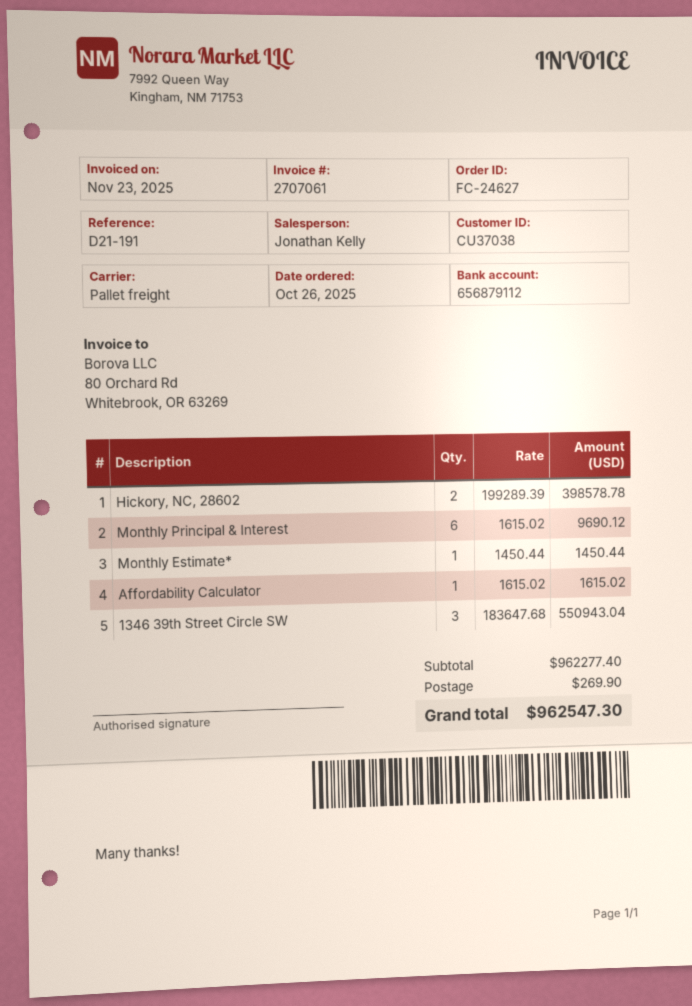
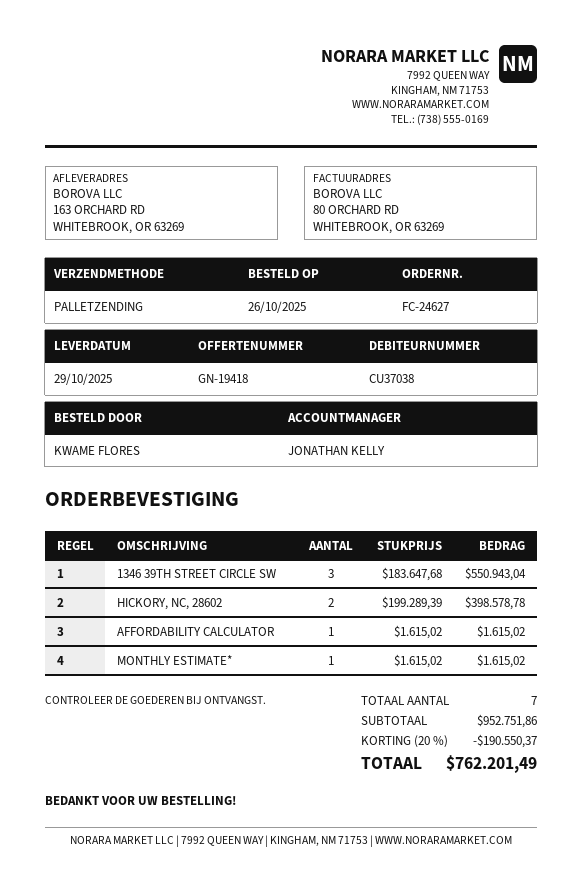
Monthly Principal & Interest: 6 x 1615.02 = 9690.12 -> none
Monthly Estimate*: 1 x 1450.44 = 1450.44 -> 1 x 1615.02 = 1615.02
subtotal: 962277.40 -> 952751.86
discount: none -> 20% = 190550.37
shipping: 269.90 -> none
total: 962547.30 -> 762201.49

